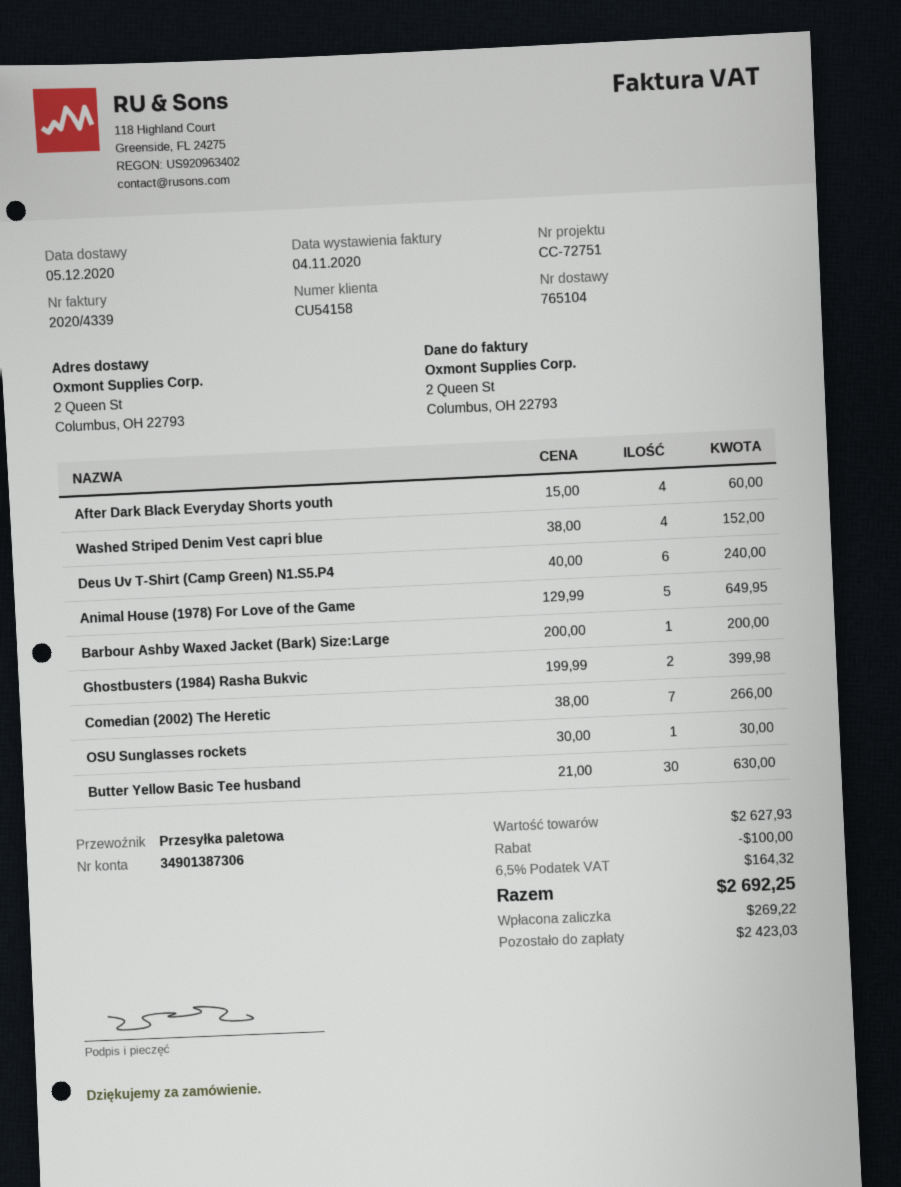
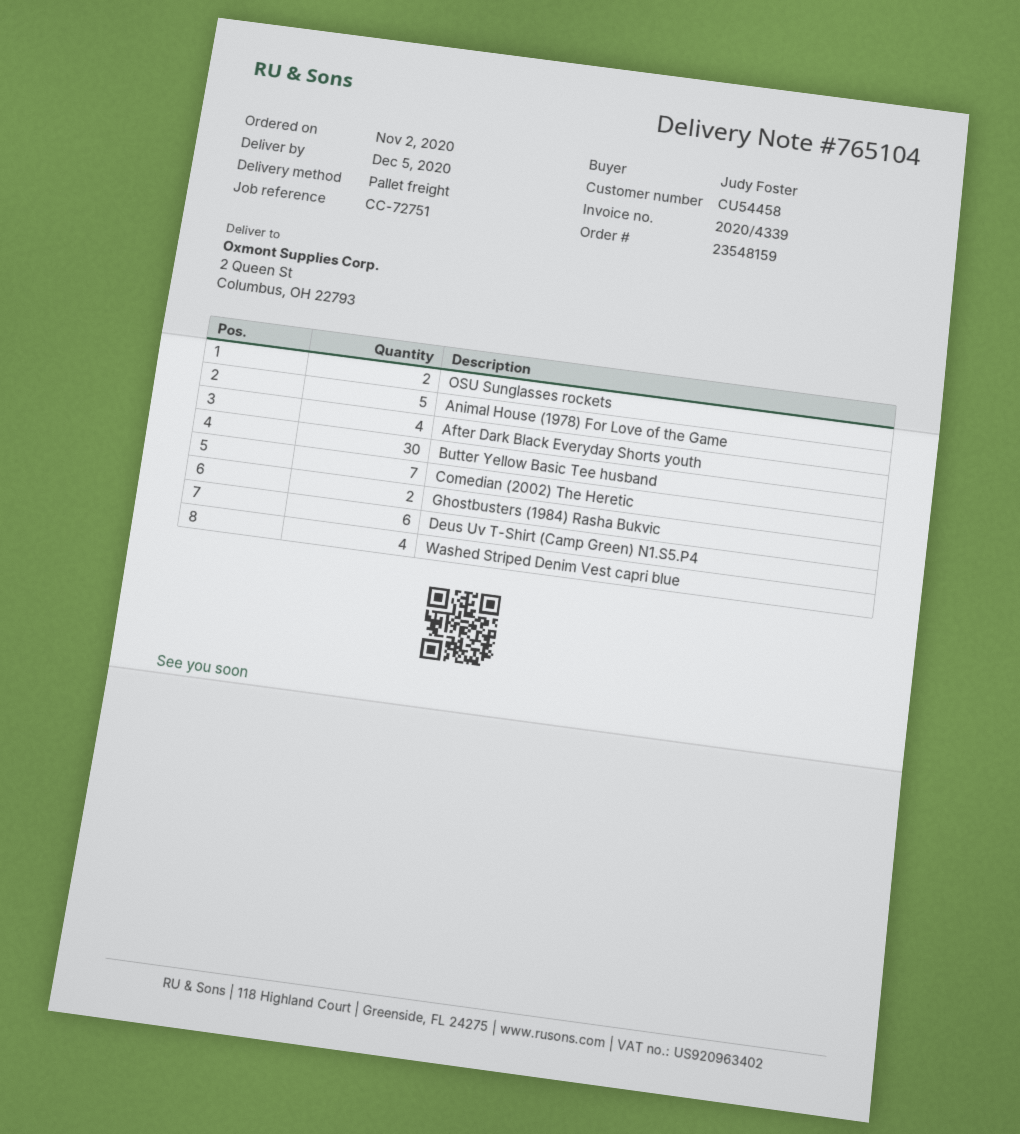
customer number: CU54158 -> CU54458
Barbour Ashby Waxed Jacket (Bark) Size:Large: 1 -> none
OSU Sunglasses rockets: 1 -> 2

